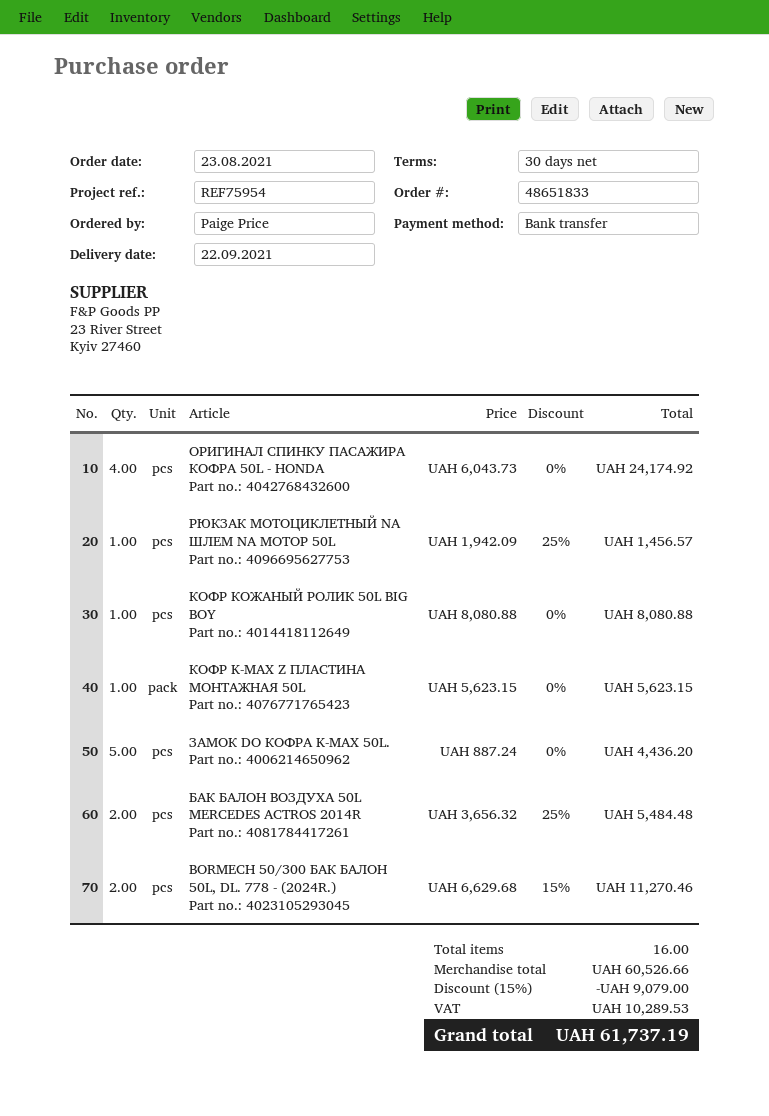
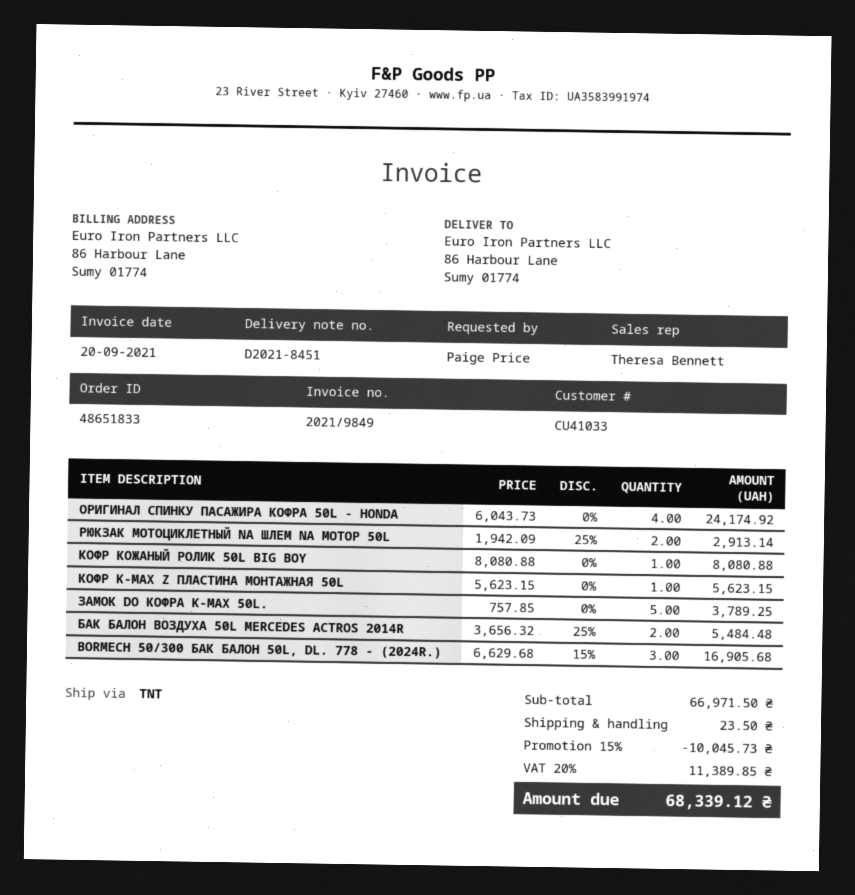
РЮКЗАК МОТОЦИКЛЕТНЫЙ NA ШЛЕМ NA МОТОР 50L: 1 x 1942.09 - 25% = 1456.57 -> 2 x 1942.09 - 25% = 2913.14
ЗАМОК DO КОФРА K-MAX 50L.: 5 x 887.24 = 4436.20 -> 5 x 757.85 = 3789.25
BORMECH 50/300 БАК БАЛОН 50L, DL. 778 - (2024R.): 2 x 6629.68 - 15% = 11270.46 -> 3 x 6629.68 - 15% = 16905.68
subtotal: 60526.66 -> 66971.50
discount: 15% = 9079.00 -> 15% = 10045.73
shipping: none -> 23.50
tax: 10289.53 -> 11389.85
total: 61737.19 -> 68339.12

